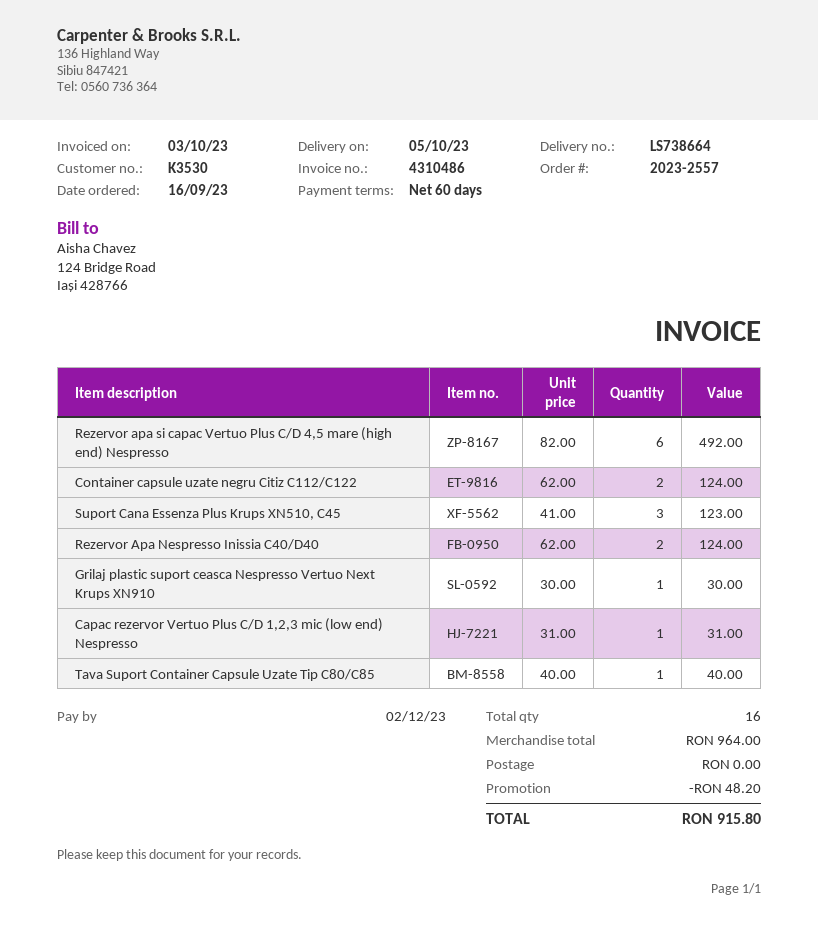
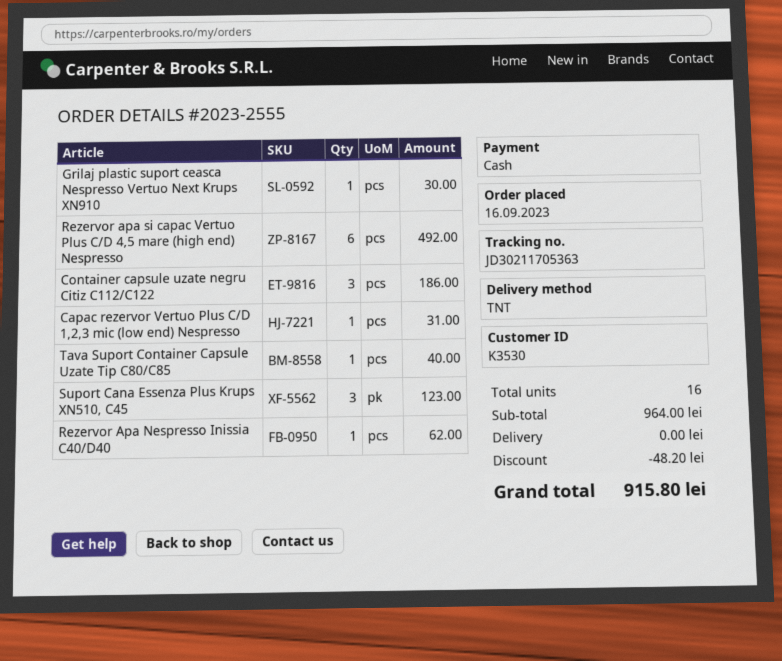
order number: 2023-2557 -> 2023-2555
Container capsule uzate negru Citiz C112/C122: 2 for 124.00 -> 3 for 186.00
Rezervor Apa Nespresso Inissia C40/D40: 2 for 124.00 -> 1 for 62.00

